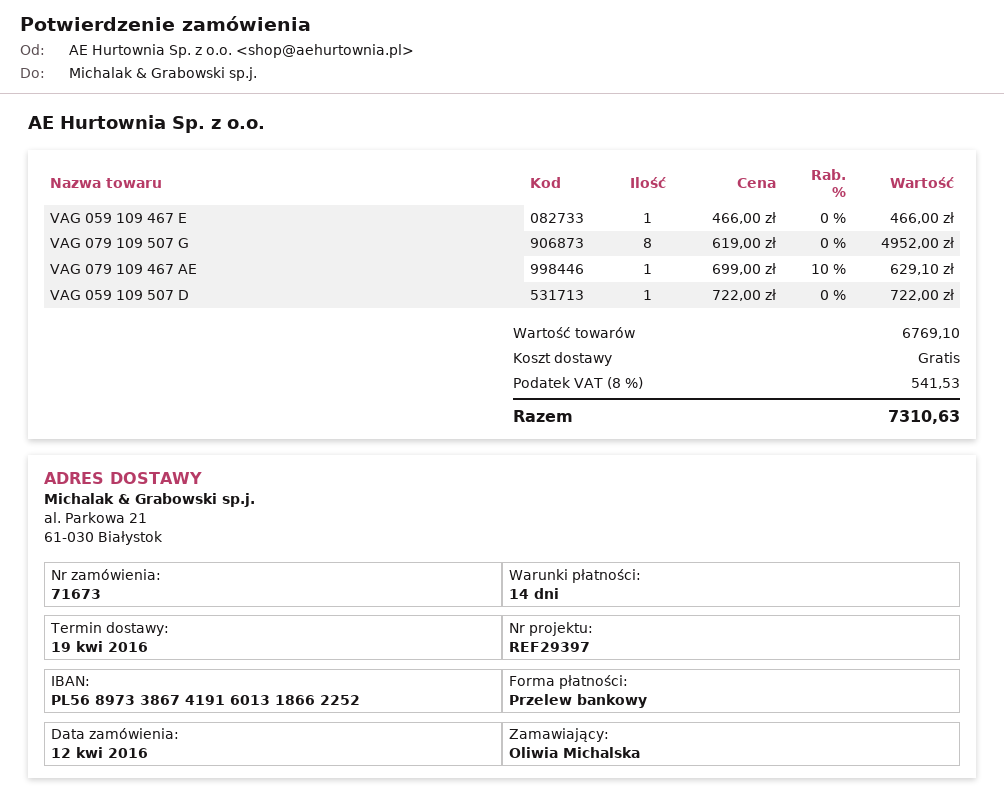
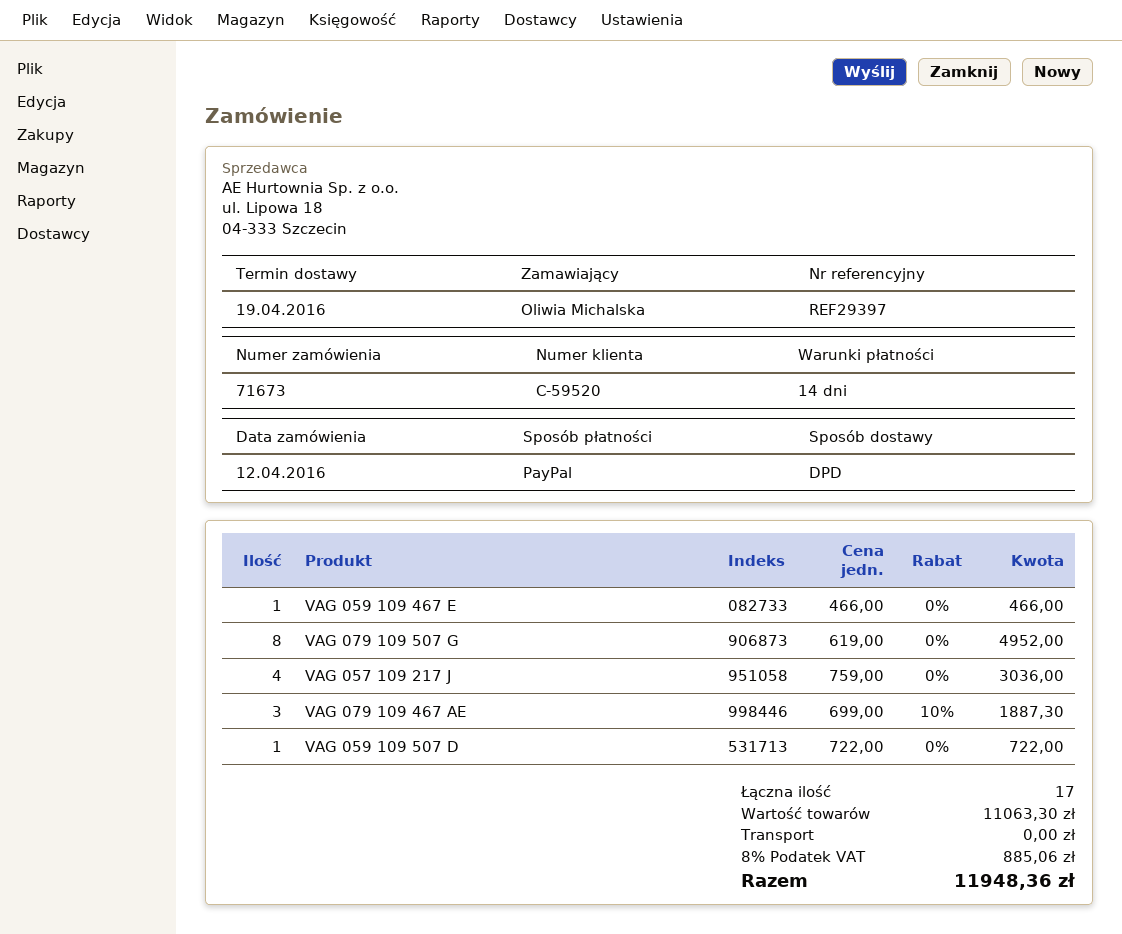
payment method: bank transfer -> PayPal
VAG 079 109 467 AE: 1 x 699.00 - 10% = 629.10 -> 3 x 699.00 - 10% = 1887.30
VAG 057 109 217 J: none -> 4 x 759.00 = 3036.00
subtotal: 6769.10 -> 11063.30
tax: 8% = 541.53 -> 8% = 885.06
total: 7310.63 -> 11948.36

